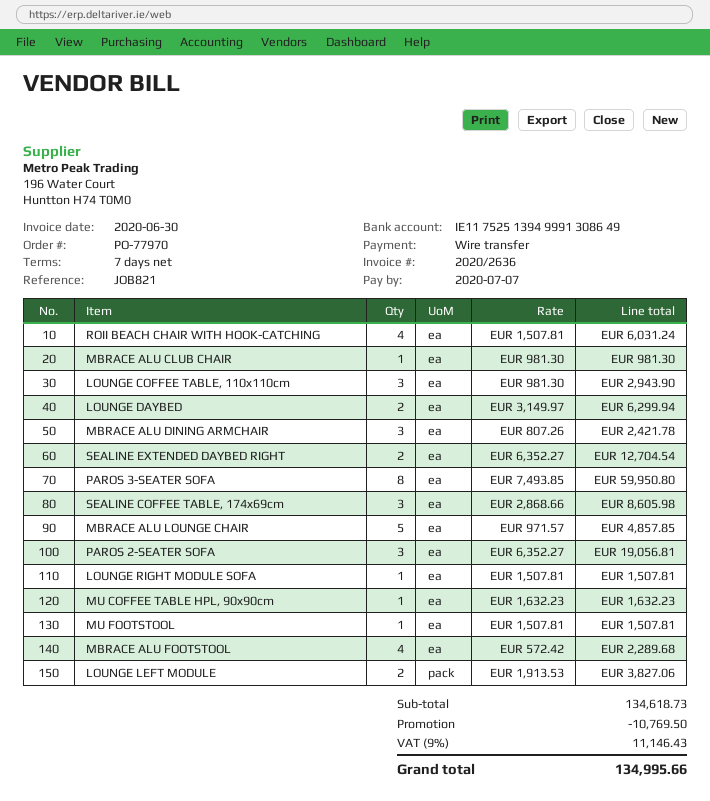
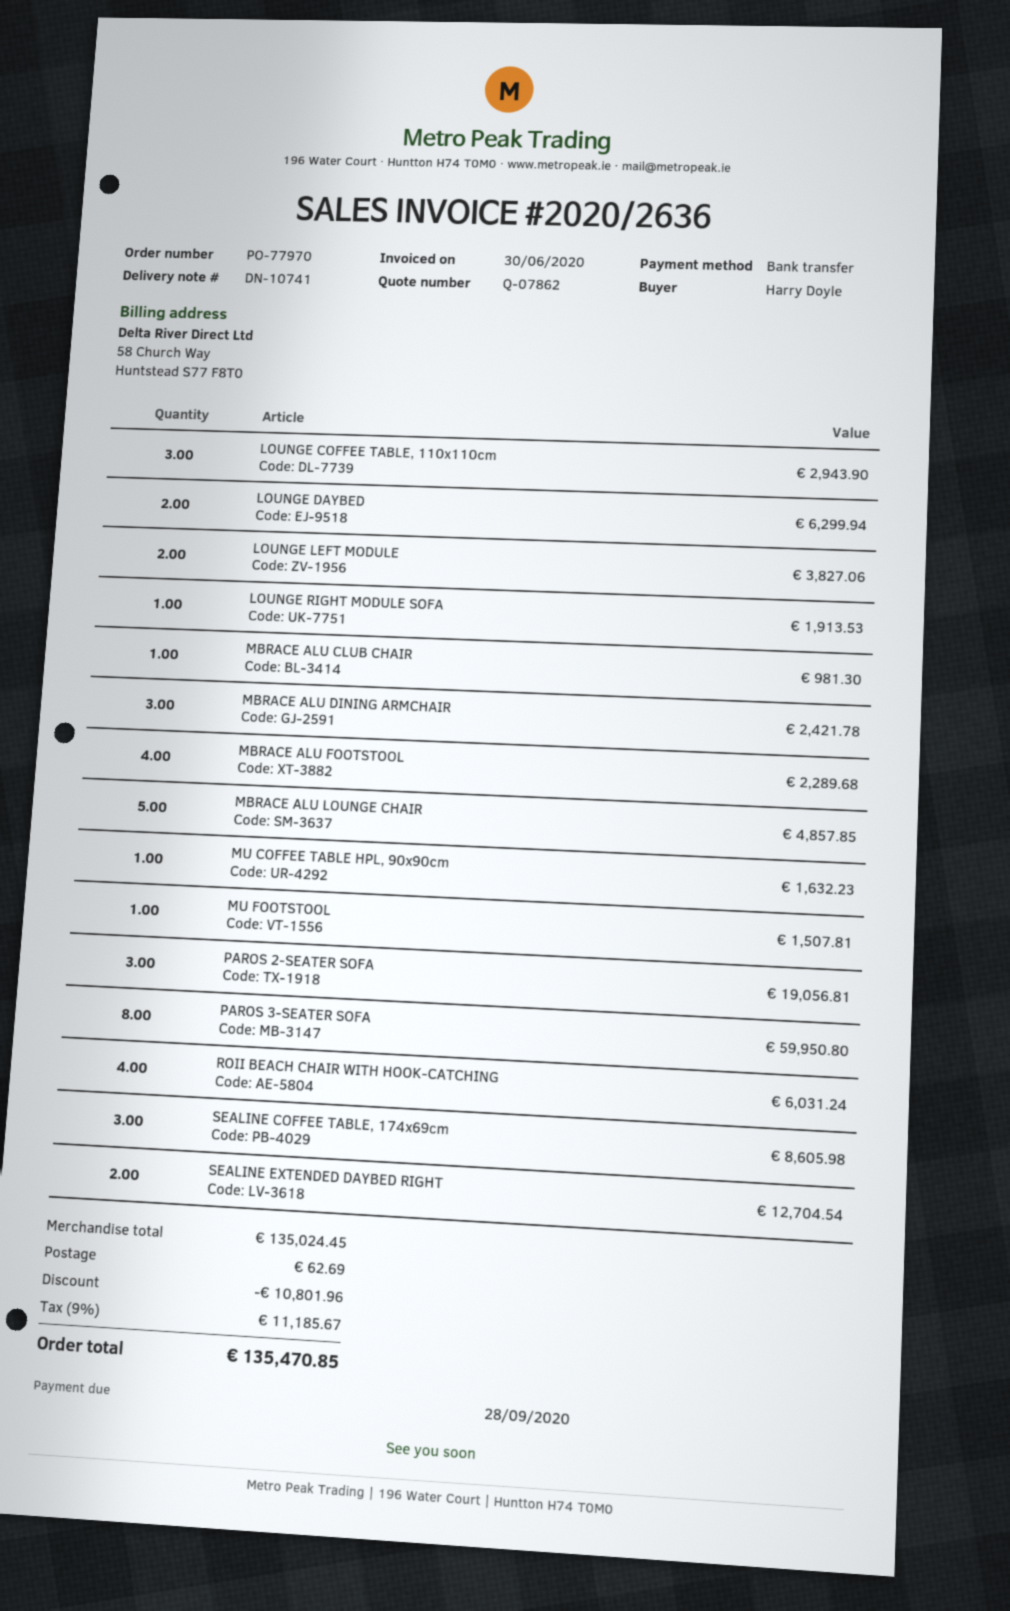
due date: 2020-07-07 -> 2020-09-28
LOUNGE RIGHT MODULE SOFA: 1 for 1507.81 -> 1 for 1913.53
subtotal: 134618.73 -> 135024.45
discount: 10769.50 -> 10801.96
shipping: none -> 62.69
tax: 9% = 11146.43 -> 9% = 11185.67
total: 134995.66 -> 135470.85

